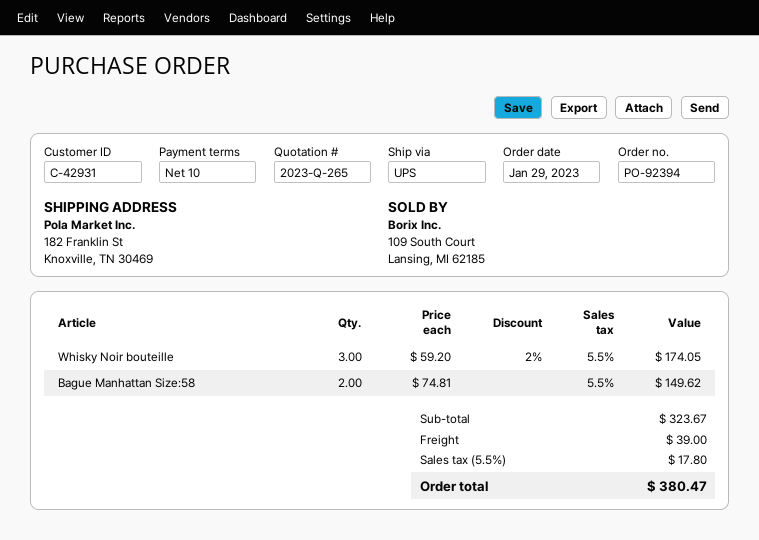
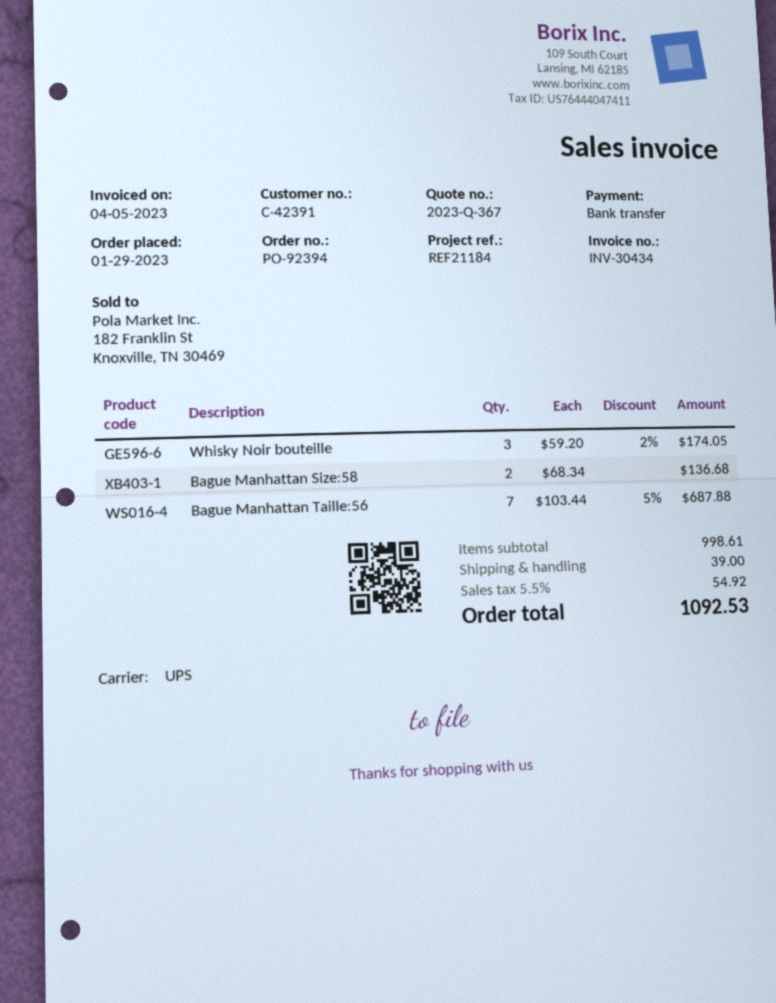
quote number: 2023-Q-265 -> 2023-Q-367
customer number: C-42931 -> C-42391
Bague Manhattan Size:58: 2 x 74.81 = 149.62 -> 2 x 68.34 = 136.68
Bague Manhattan Taille:56: none -> 7 x 103.44 - 5% = 687.88
subtotal: 323.67 -> 998.61
tax: 5.5% = 17.80 -> 5.5% = 54.92
total: 380.47 -> 1092.53

